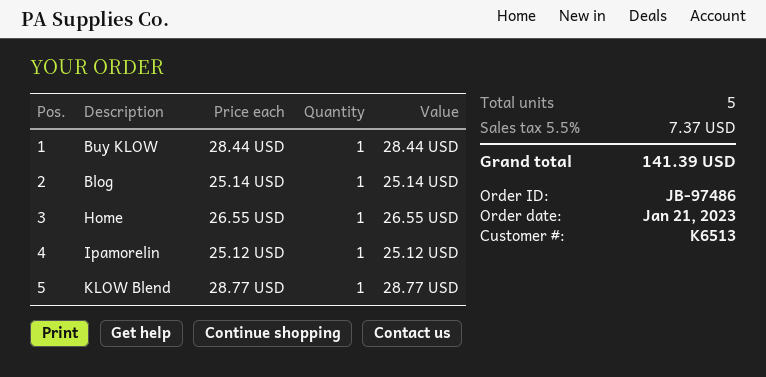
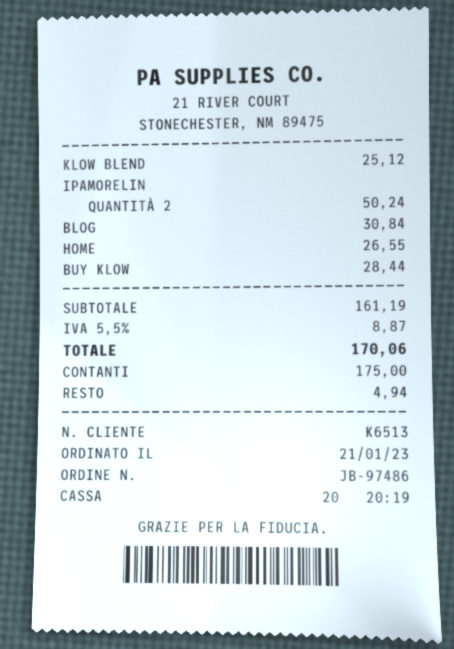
Blog: 1 for 25.14 -> 1 for 30.84
Ipamorelin: 1 for 25.12 -> 2 for 50.24
KLOW Blend: 1 for 28.77 -> 1 for 25.12
tax: 5.5% = 7.37 -> 5.5% = 8.87
total: 141.39 -> 170.06

